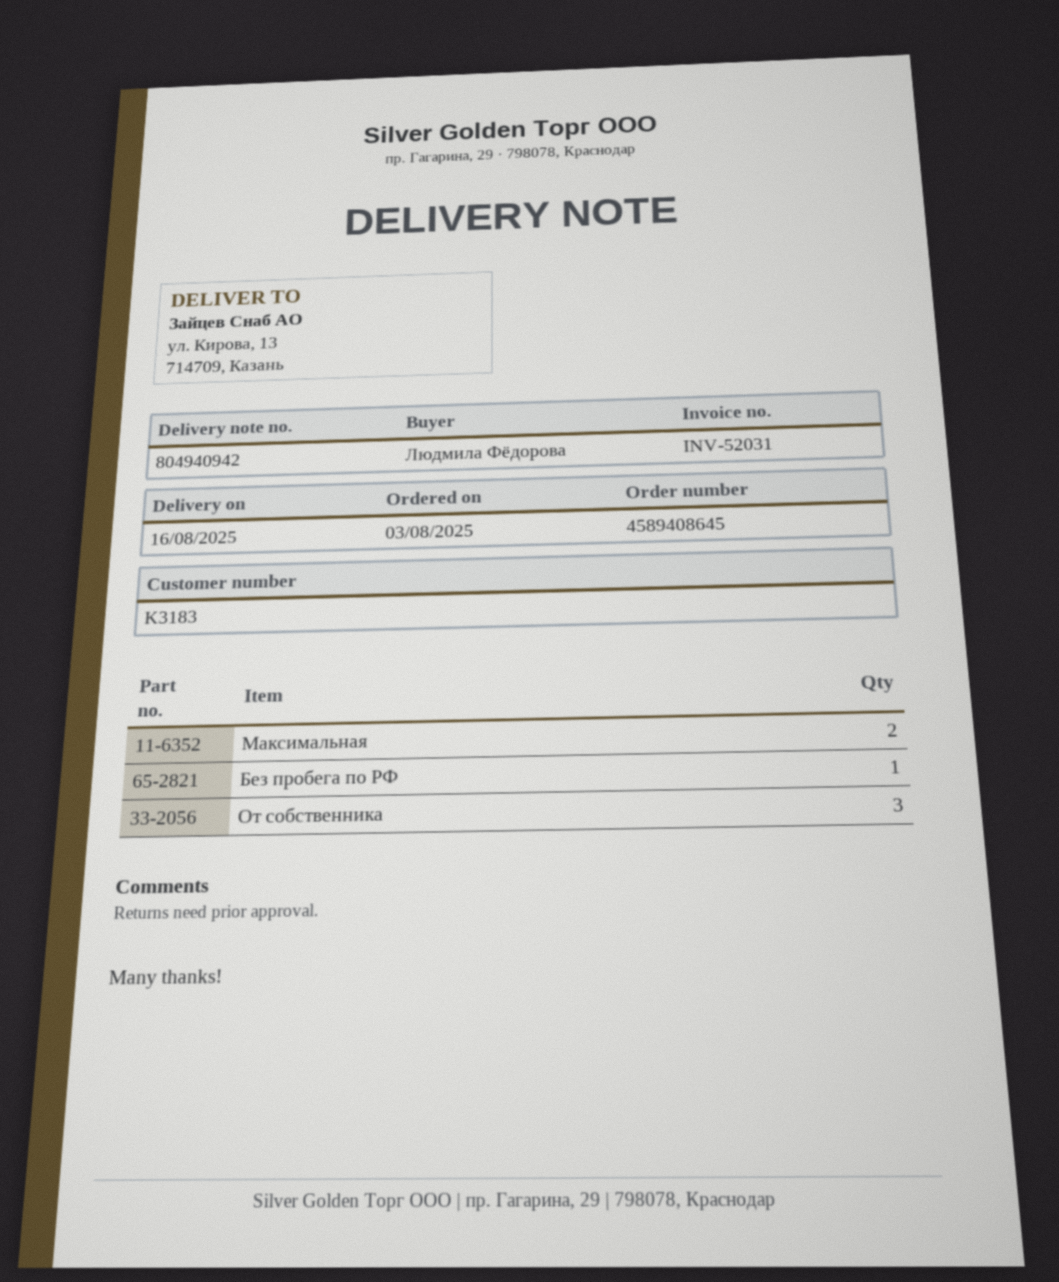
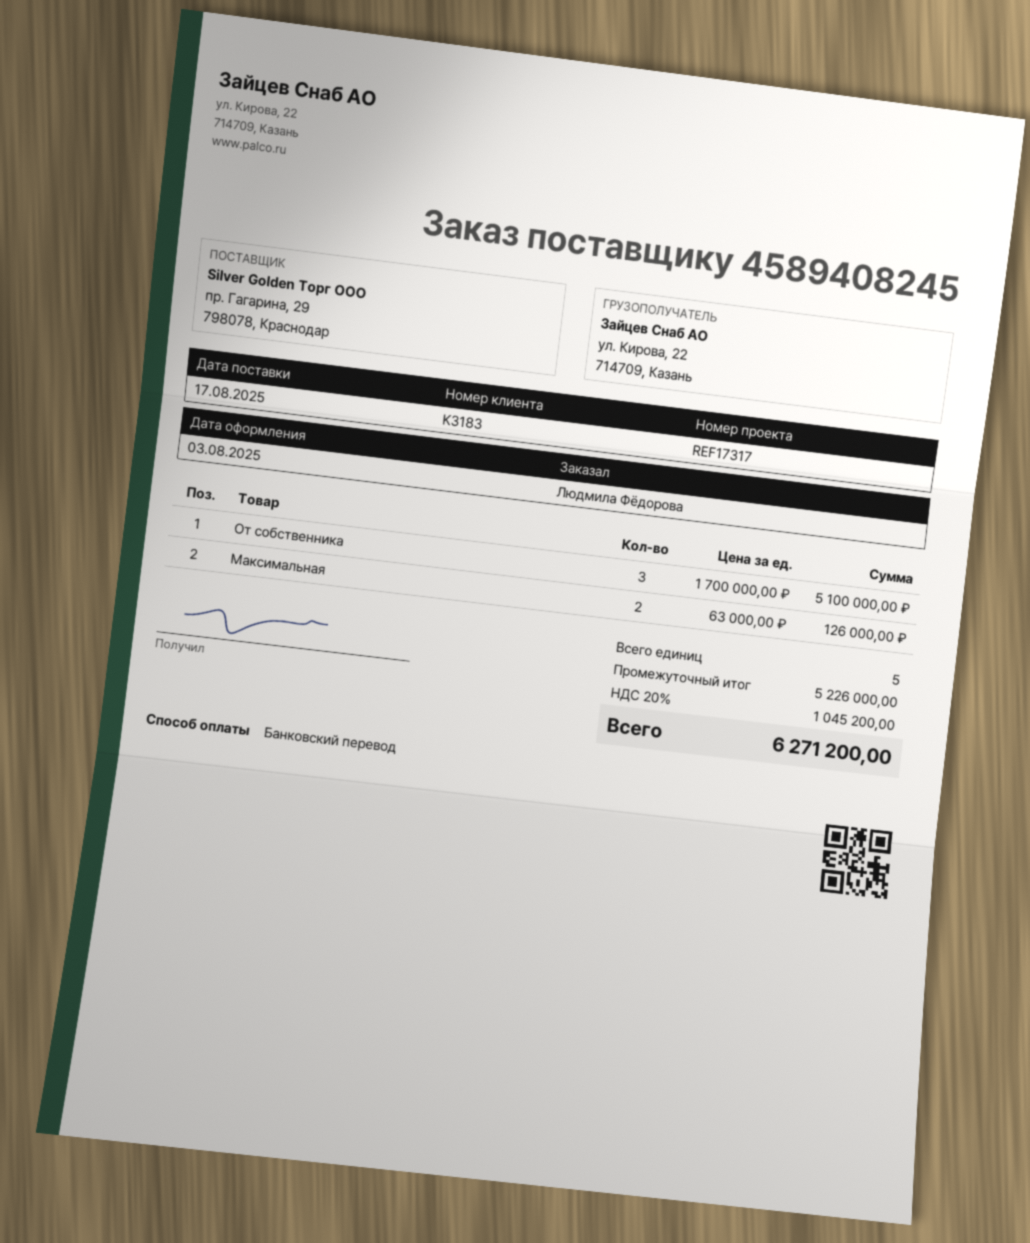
order number: 4589408645 -> 4589408245
delivery date: 2025-08-16 -> 2025-08-17
ship to: ул. Кирова, 13, 714709, Казань -> ул. Кирова, 22, 714709, Казань
Без пробега по РФ: 1 -> none

